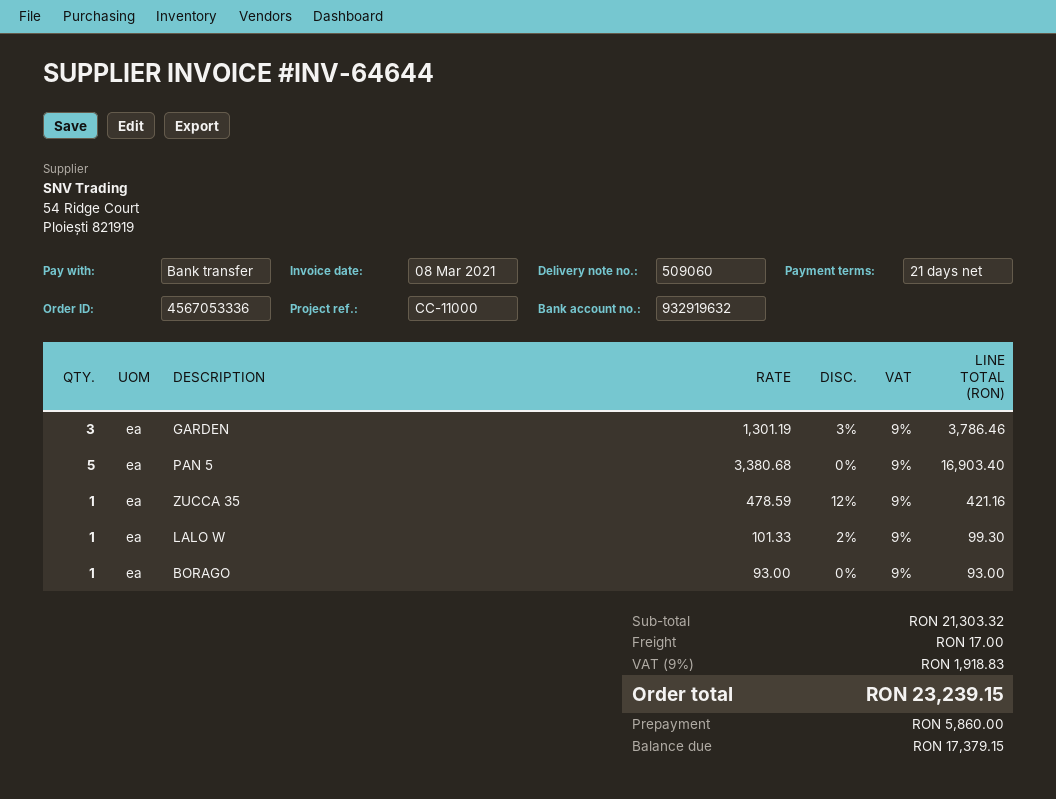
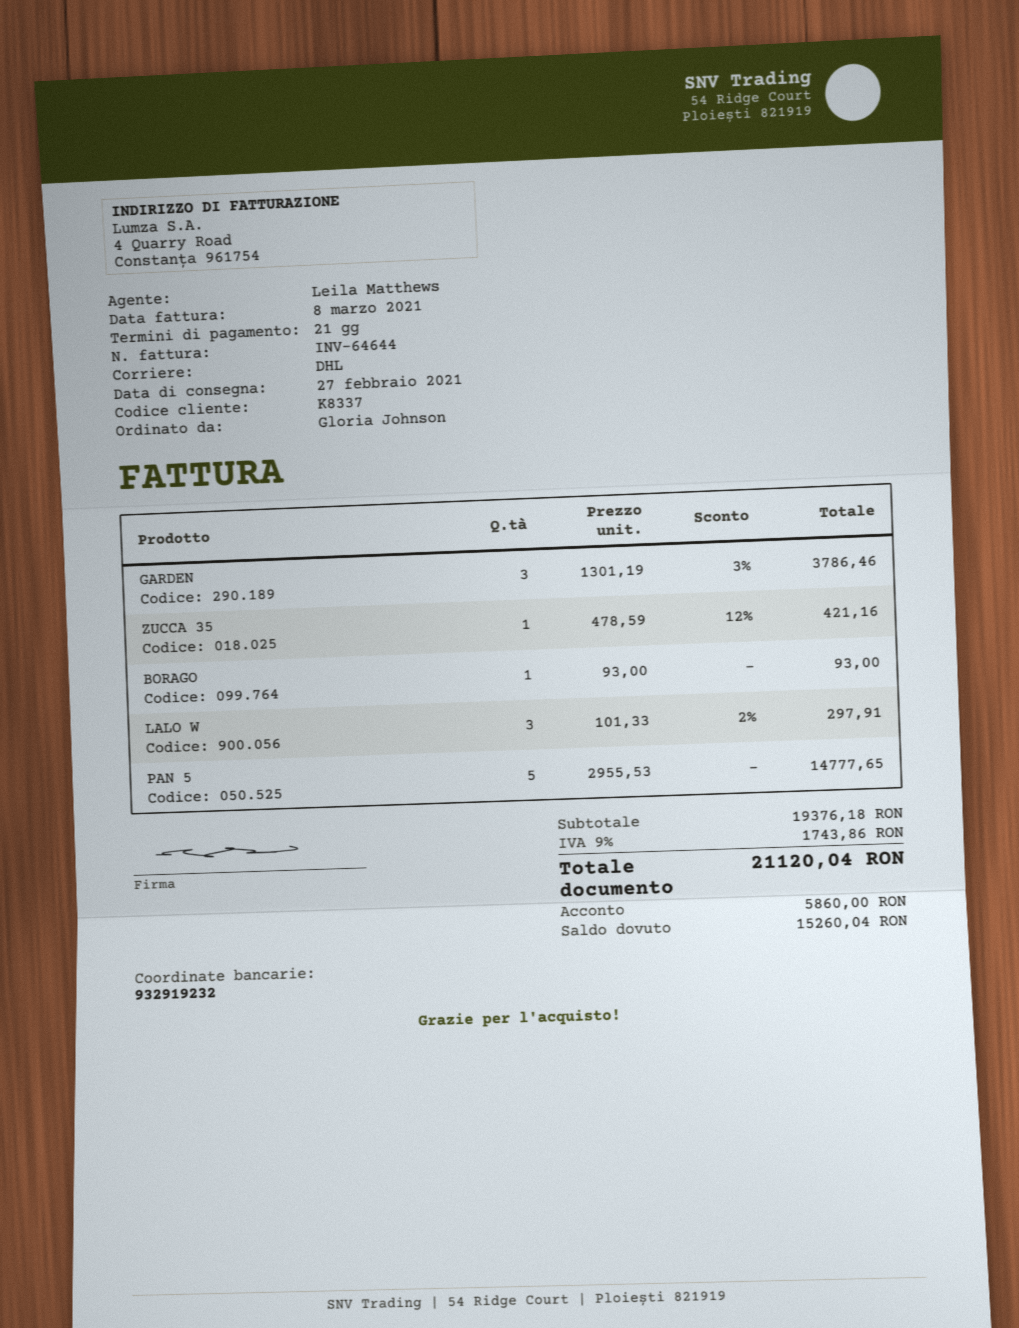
bank account: 932919632 -> 932919232
PAN 5: 5 x 3380.68 = 16903.40 -> 5 x 2955.53 = 14777.65
LALO W: 1 x 101.33 - 2% = 99.30 -> 3 x 101.33 - 2% = 297.91
subtotal: 21303.32 -> 19376.18
shipping: 17.00 -> none
tax: 9% = 1918.83 -> 9% = 1743.86
total: 23239.15 -> 21120.04
balance: 17379.15 -> 15260.04

